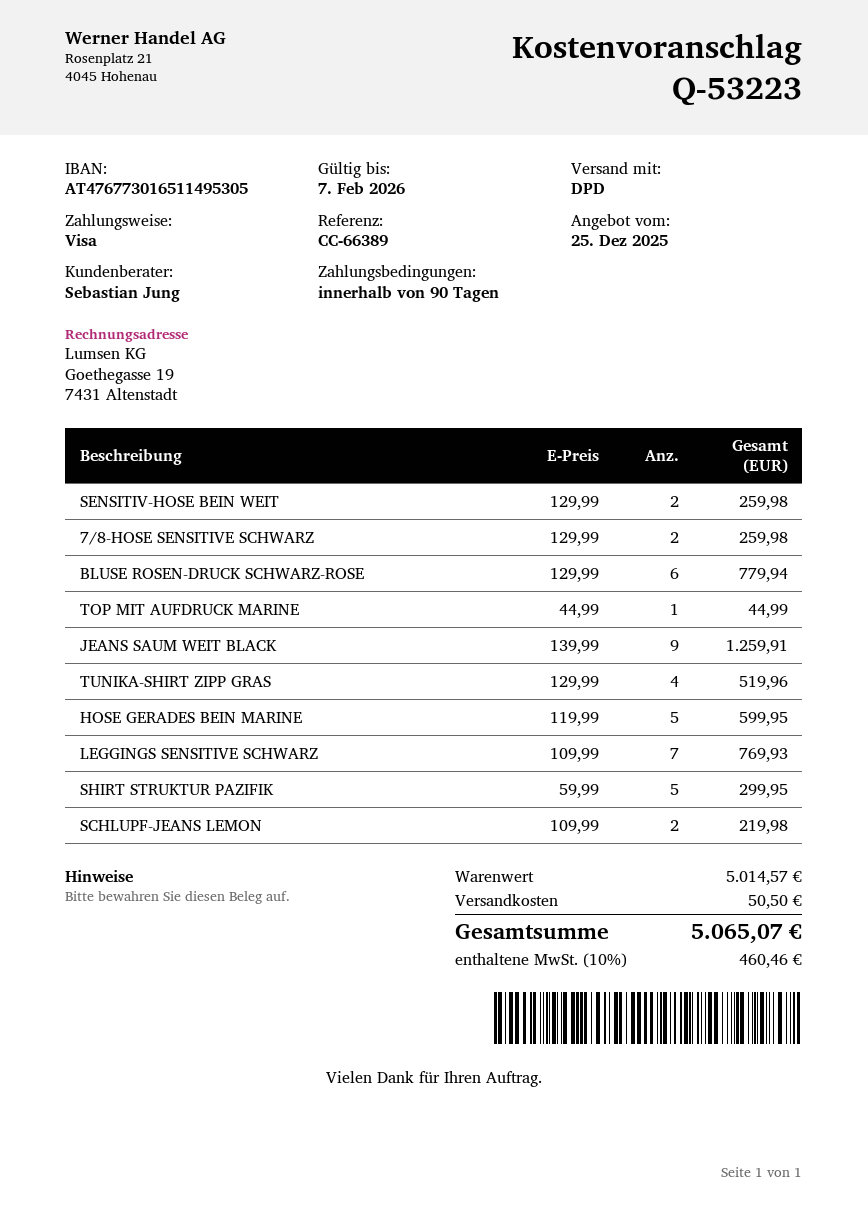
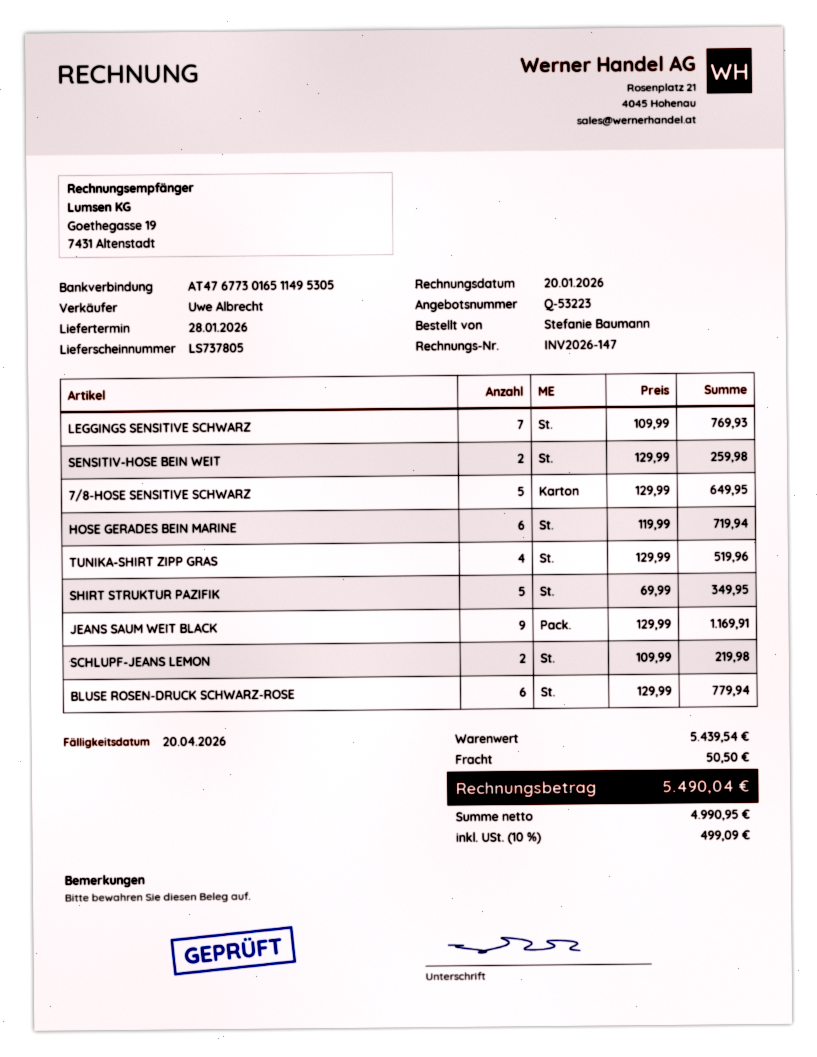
sales rep: Sebastian Jung -> Uwe Albrecht
7/8-HOSE SENSITIVE SCHWARZ: 2 x 129.99 = 259.98 -> 5 x 129.99 = 649.95
TOP MIT AUFDRUCK MARINE: 1 x 44.99 = 44.99 -> none
JEANS SAUM WEIT BLACK: 9 x 139.99 = 1259.91 -> 9 x 129.99 = 1169.91
HOSE GERADES BEIN MARINE: 5 x 119.99 = 599.95 -> 6 x 119.99 = 719.94
SHIRT STRUKTUR PAZIFIK: 5 x 59.99 = 299.95 -> 5 x 69.99 = 349.95
subtotal: 5014.57 -> 5439.54
tax: 10% = 460.46 -> 10% = 499.09
total: 5065.07 -> 5490.04

